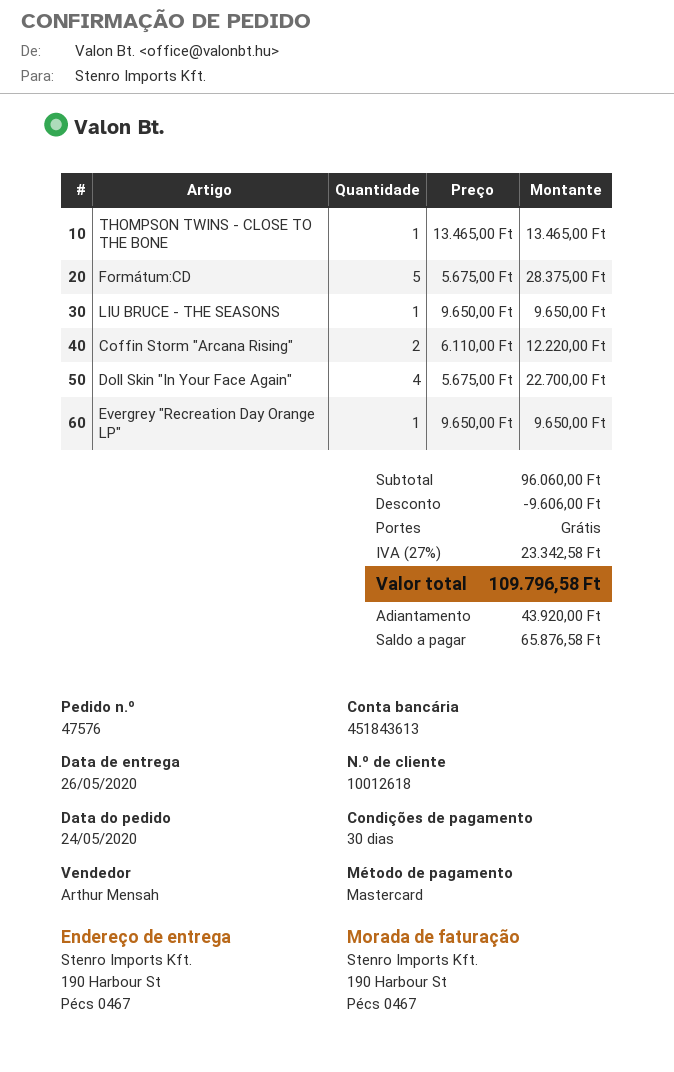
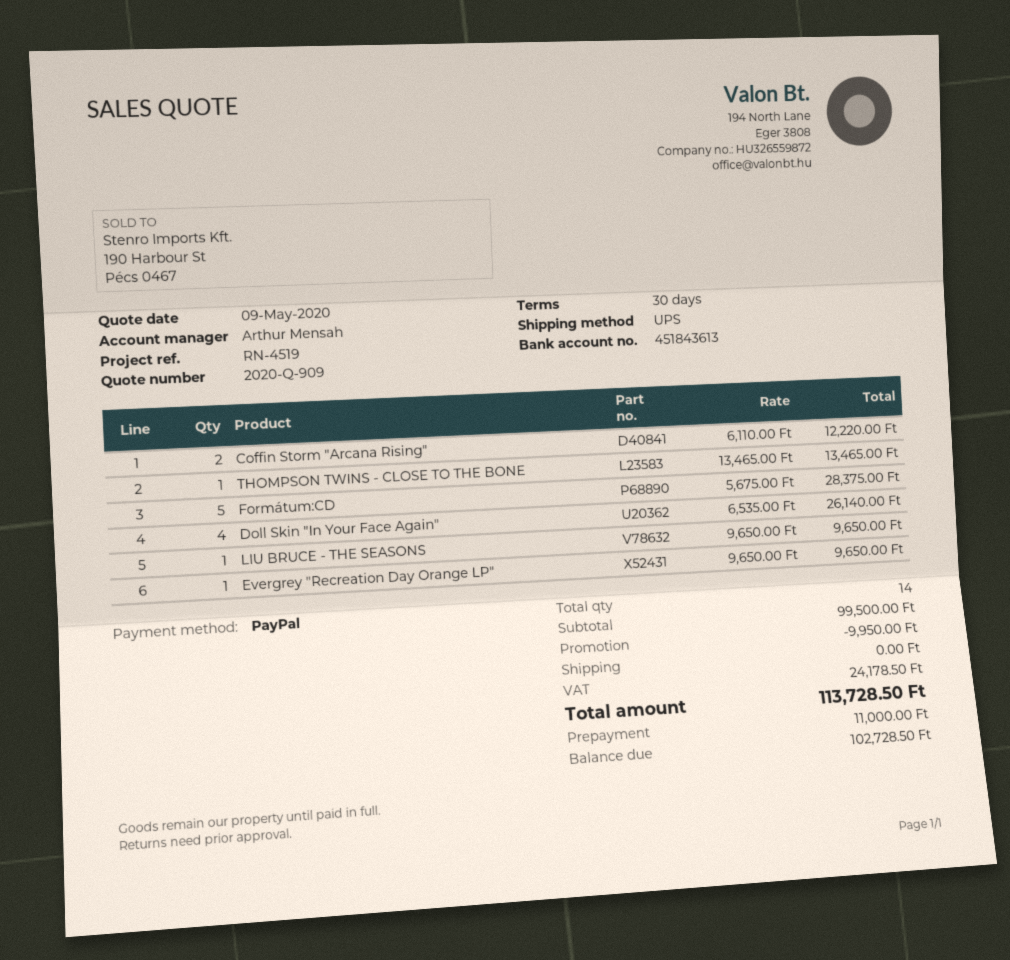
payment method: Mastercard -> PayPal
Doll Skin "In Your Face Again": 4 x 5675.00 = 22700.00 -> 4 x 6535.00 = 26140.00
subtotal: 96060.00 -> 99500.00
discount: 9606.00 -> 9950.00
tax: 23342.58 -> 24178.50
total: 109796.58 -> 113728.50
deposit: 43920.00 -> 11000.00
balance: 65876.58 -> 102728.50

